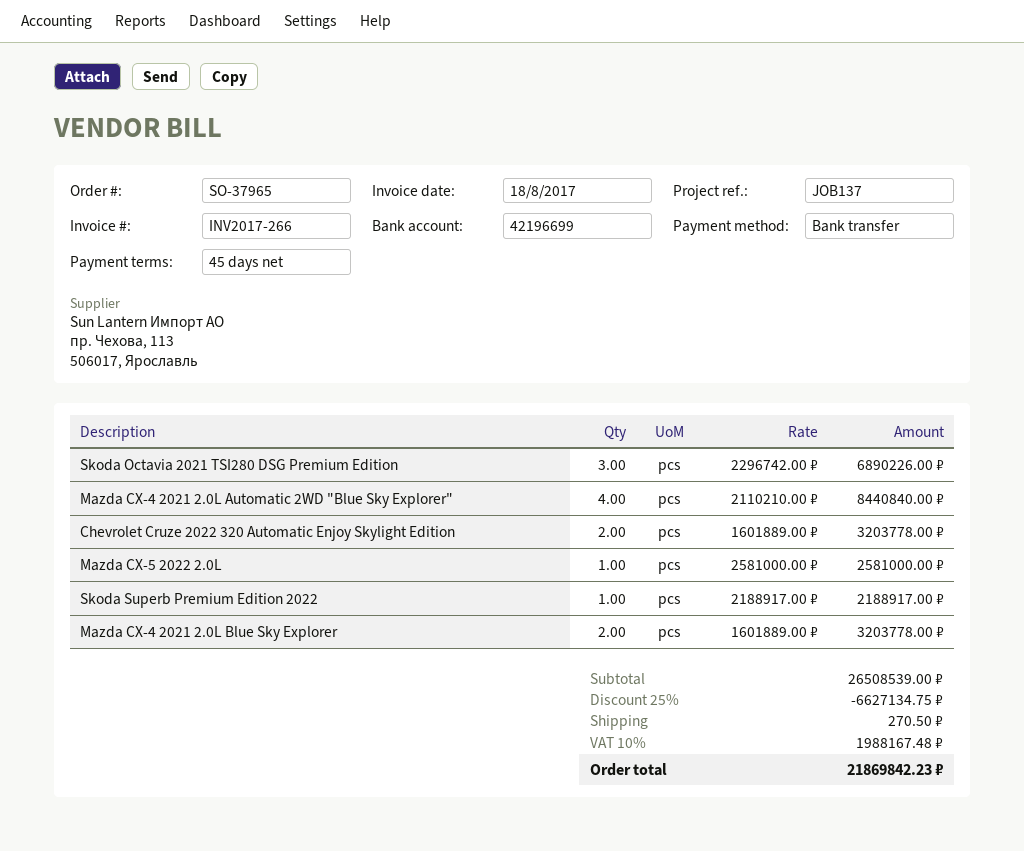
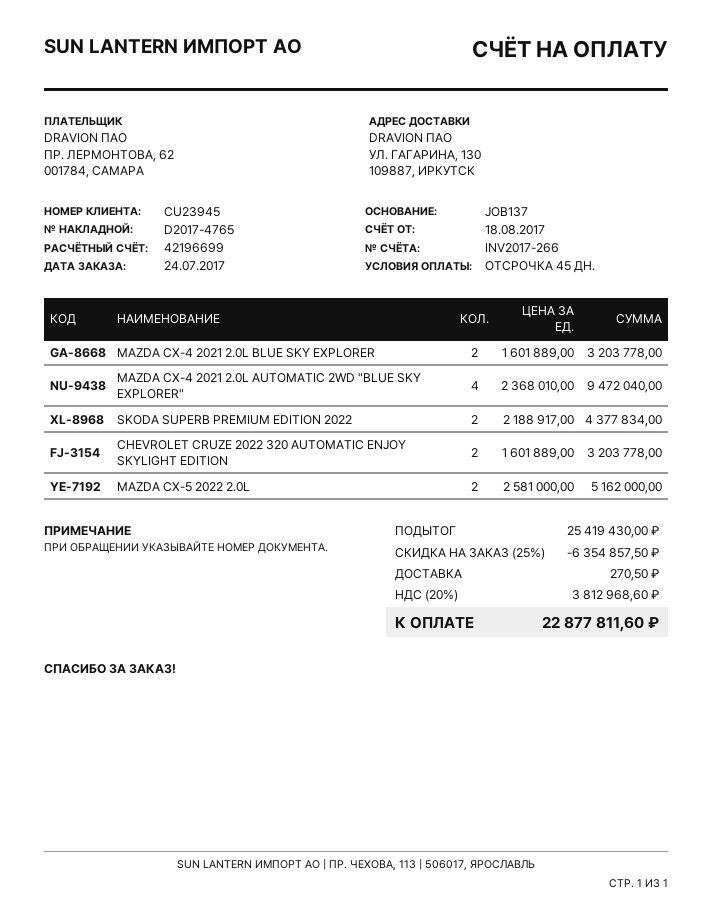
Skoda Octavia 2021 TSI280 DSG Premium Edition: 3 x 2296742.00 = 6890226.00 -> none
Mazda CX-4 2021 2.0L Automatic 2WD "Blue Sky Explorer": 4 x 2110210.00 = 8440840.00 -> 4 x 2368010.00 = 9472040.00
Mazda CX-5 2022 2.0L: 1 x 2581000.00 = 2581000.00 -> 2 x 2581000.00 = 5162000.00
Skoda Superb Premium Edition 2022: 1 x 2188917.00 = 2188917.00 -> 2 x 2188917.00 = 4377834.00
subtotal: 26508539.00 -> 25419430.00
discount: 25% = 6627134.75 -> 25% = 6354857.50
tax: 10% = 1988167.48 -> 20% = 3812968.60
total: 21869842.23 -> 22877811.60

